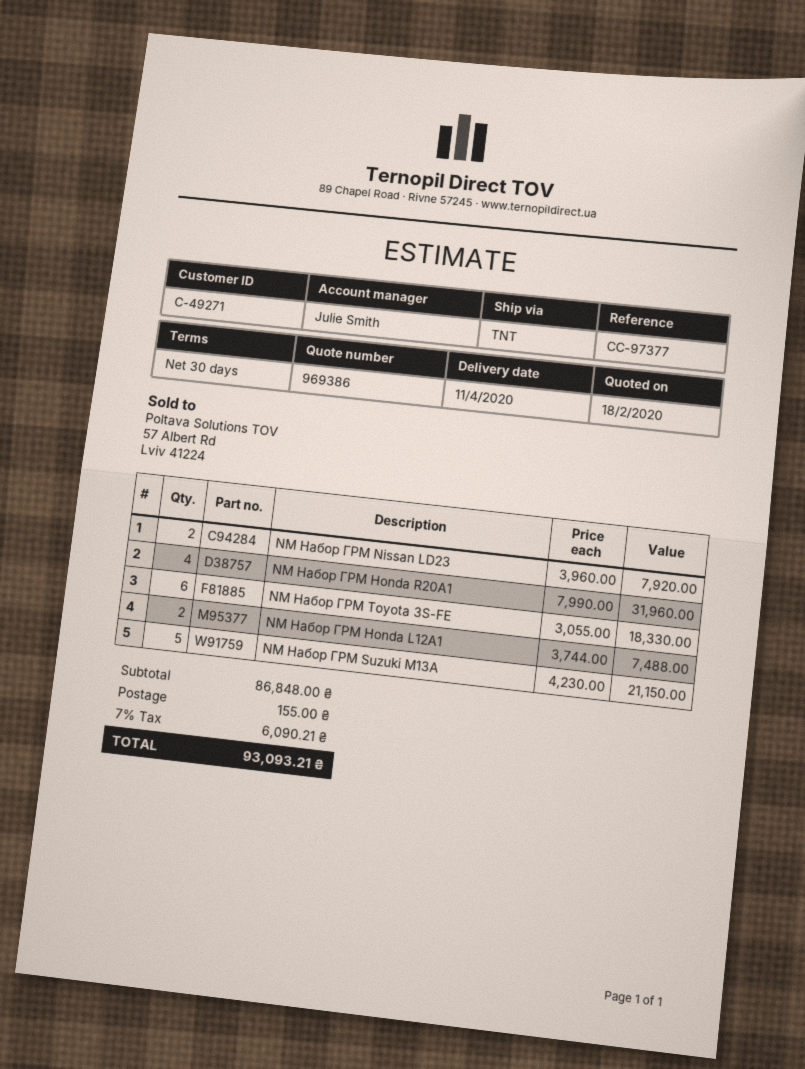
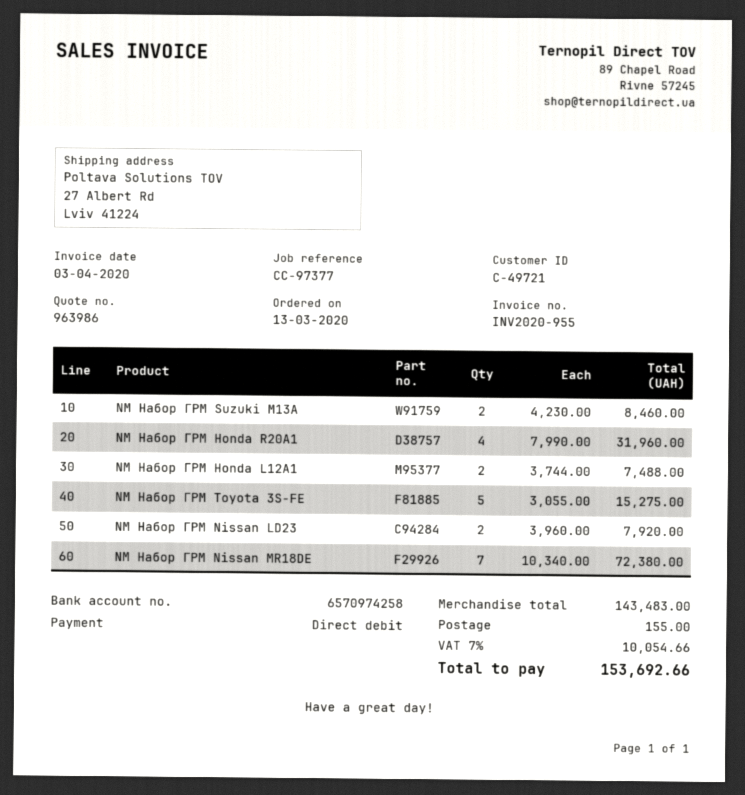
quote number: 969386 -> 963986
customer number: C-49271 -> C-49721
NM Набор ГРМ Toyota 3S-FE: 6 x 3055.00 = 18330.00 -> 5 x 3055.00 = 15275.00
NM Набор ГРМ Suzuki M13A: 5 x 4230.00 = 21150.00 -> 2 x 4230.00 = 8460.00
NM Набор ГРМ Nissan MR18DE: none -> 7 x 10340.00 = 72380.00
subtotal: 86848.00 -> 143483.00
tax: 7% = 6090.21 -> 7% = 10054.66
total: 93093.21 -> 153692.66

